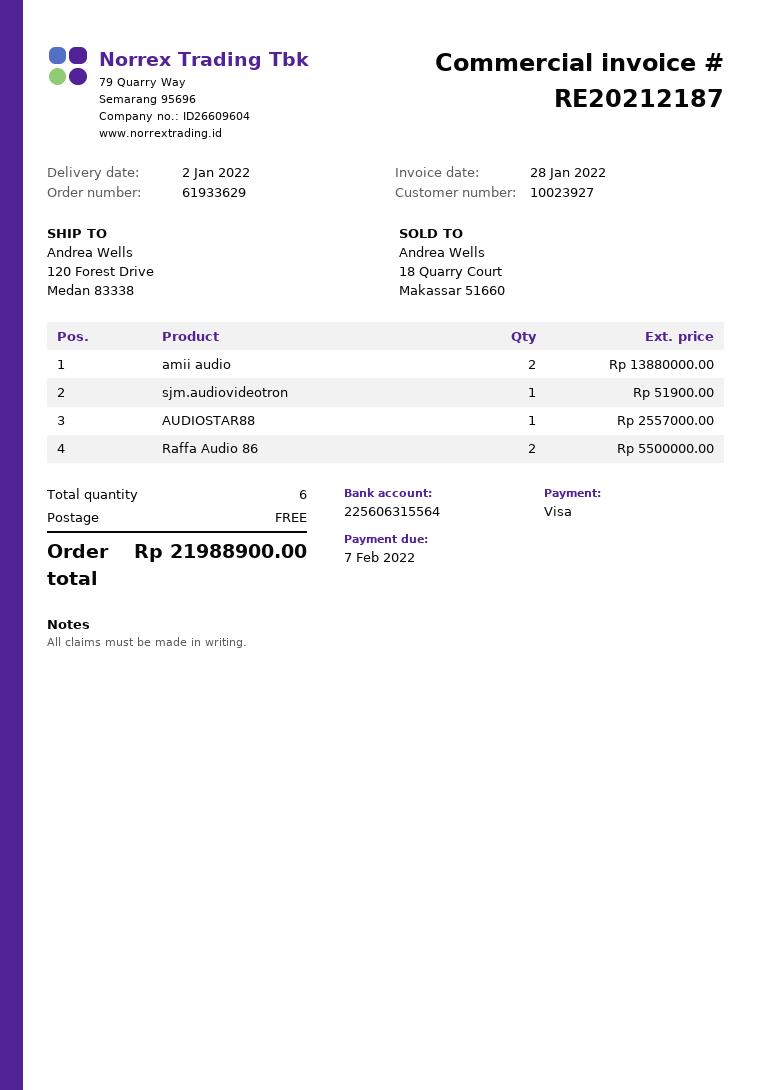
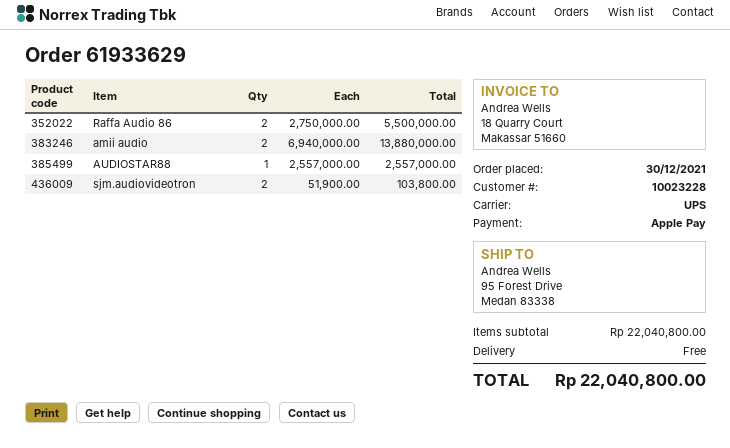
customer number: 10023927 -> 10023228
payment method: Visa -> Apple Pay
ship to: 120 Forest Drive, Medan 83338 -> 95 Forest Drive, Medan 83338
sjm.audiovideotron: 1 for 51900.00 -> 2 for 103800.00
total: 21988900.00 -> 22040800.00

